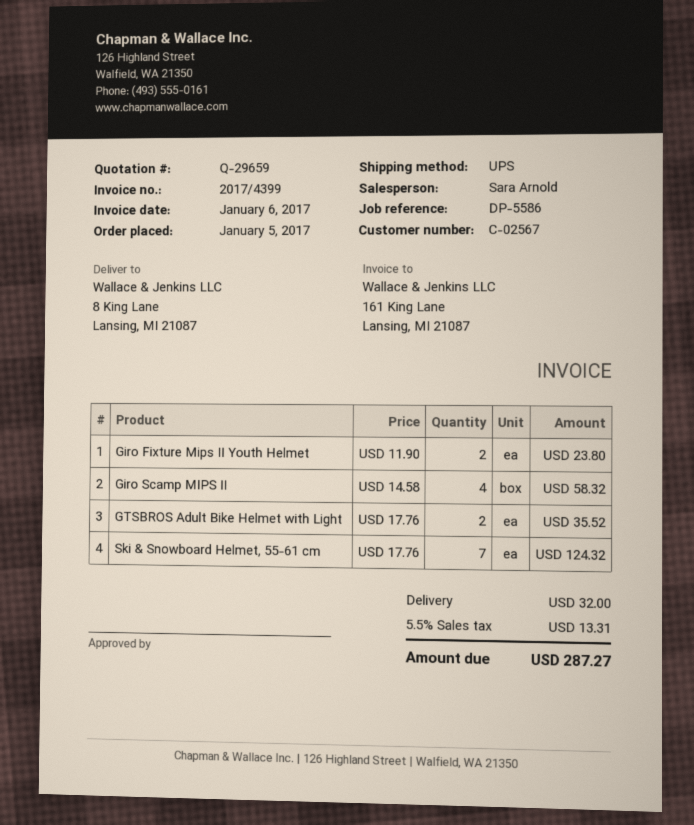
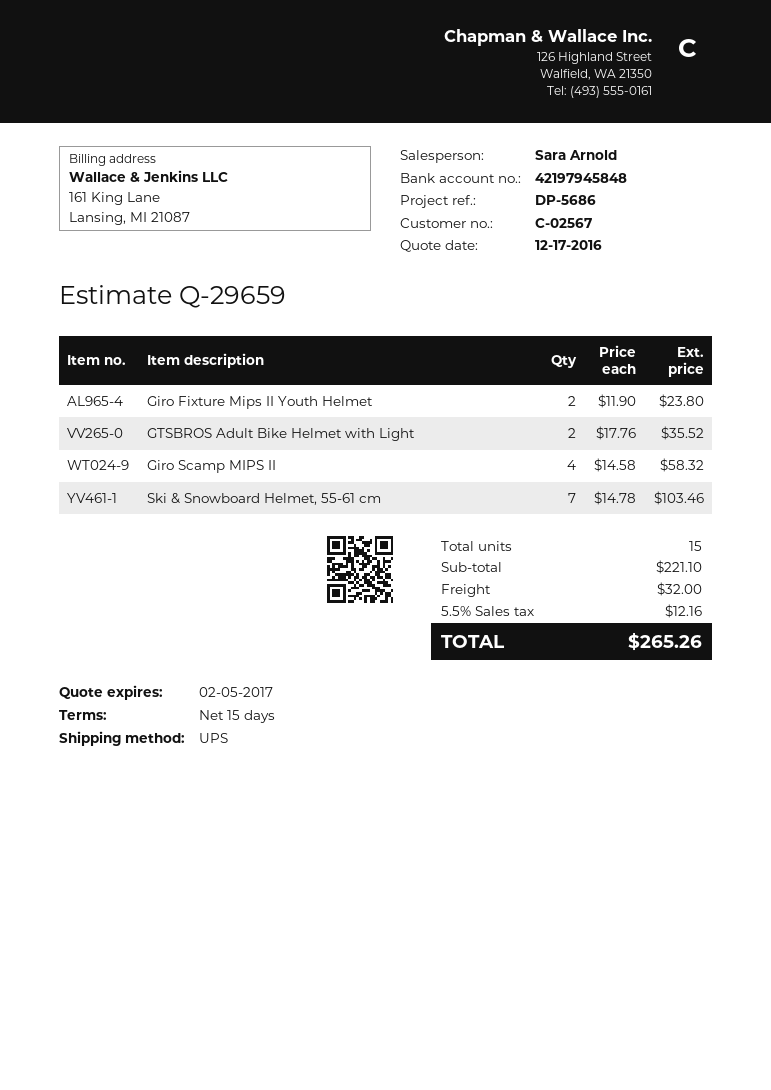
reference: DP-5586 -> DP-5686
Ski & Snowboard Helmet, 55-61 cm: 7 x 17.76 = 124.32 -> 7 x 14.78 = 103.46
tax: 5.5% = 13.31 -> 5.5% = 12.16
total: 287.27 -> 265.26

